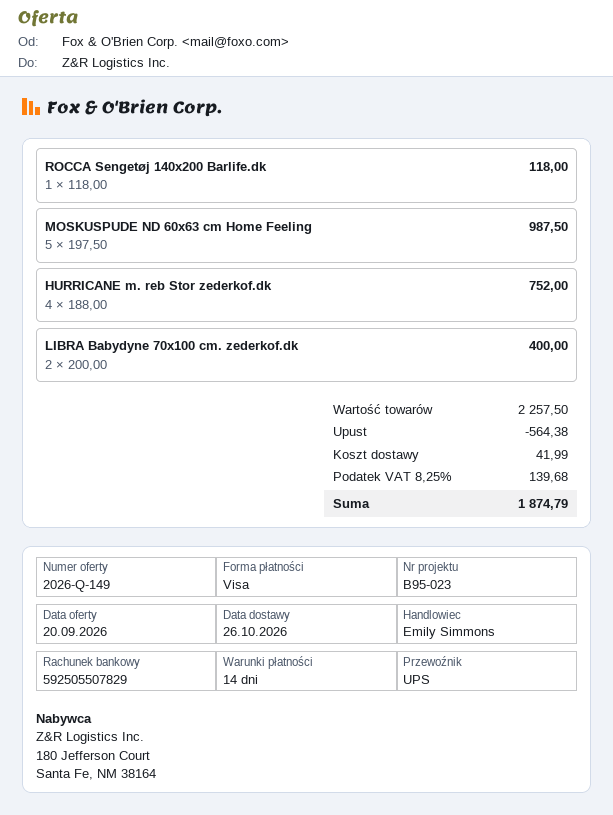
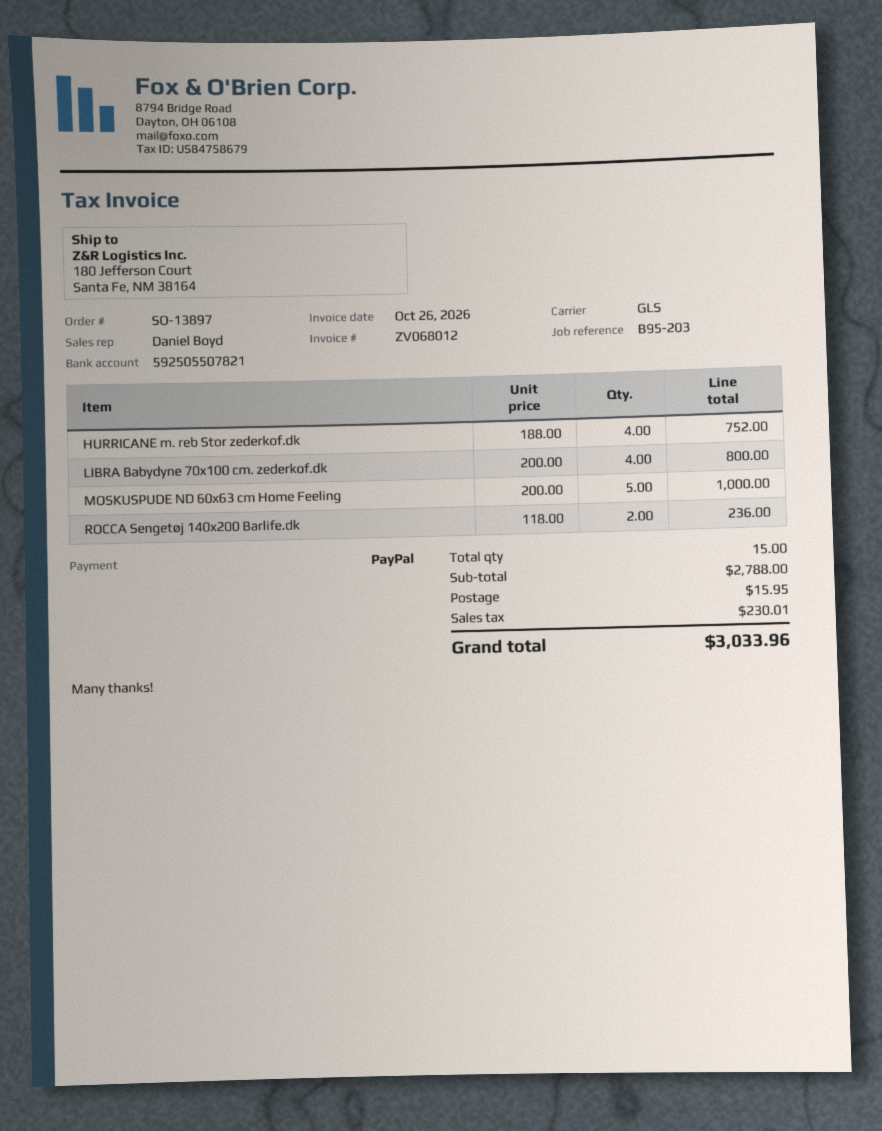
reference: B95-023 -> B95-203
sales rep: Emily Simmons -> Daniel Boyd
payment method: Visa -> PayPal
bank account: 592505507829 -> 592505507821
shipping method: UPS -> GLS
ROCCA Sengetøj 140x200 Barlife.dk: 1 x 118.00 = 118.00 -> 2 x 118.00 = 236.00
MOSKUSPUDE ND 60x63 cm Home Feeling: 5 x 197.50 = 987.50 -> 5 x 200.00 = 1000.00
LIBRA Babydyne 70x100 cm. zederkof.dk: 2 x 200.00 = 400.00 -> 4 x 200.00 = 800.00
subtotal: 2257.50 -> 2788.00
discount: 564.38 -> none
shipping: 41.99 -> 15.95
tax: 139.68 -> 230.01
total: 1874.79 -> 3033.96

